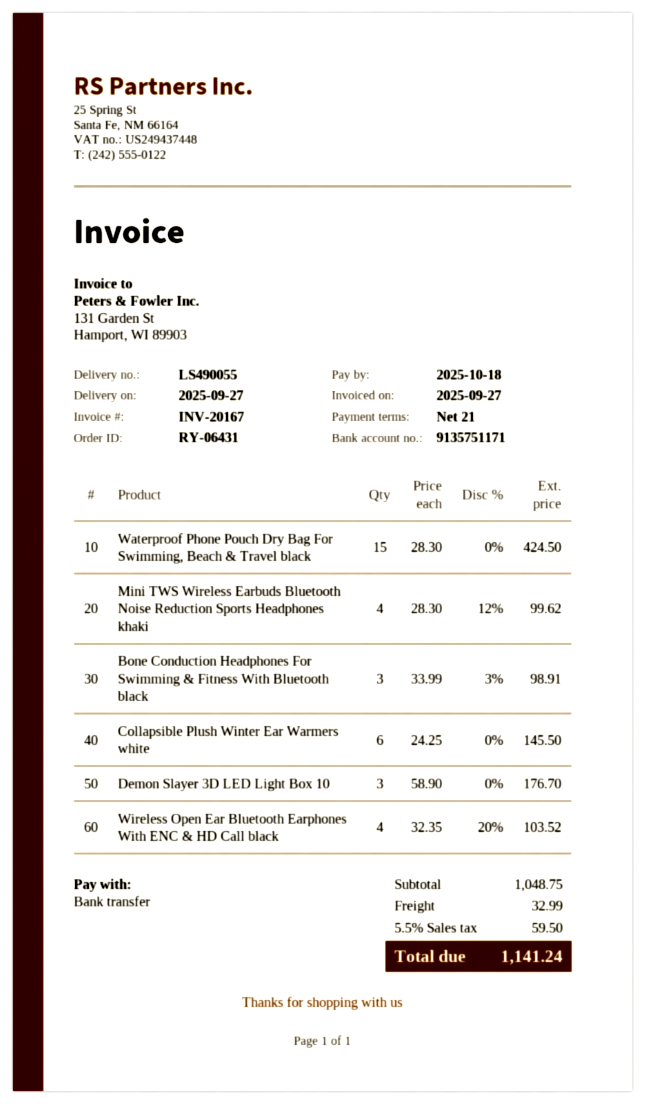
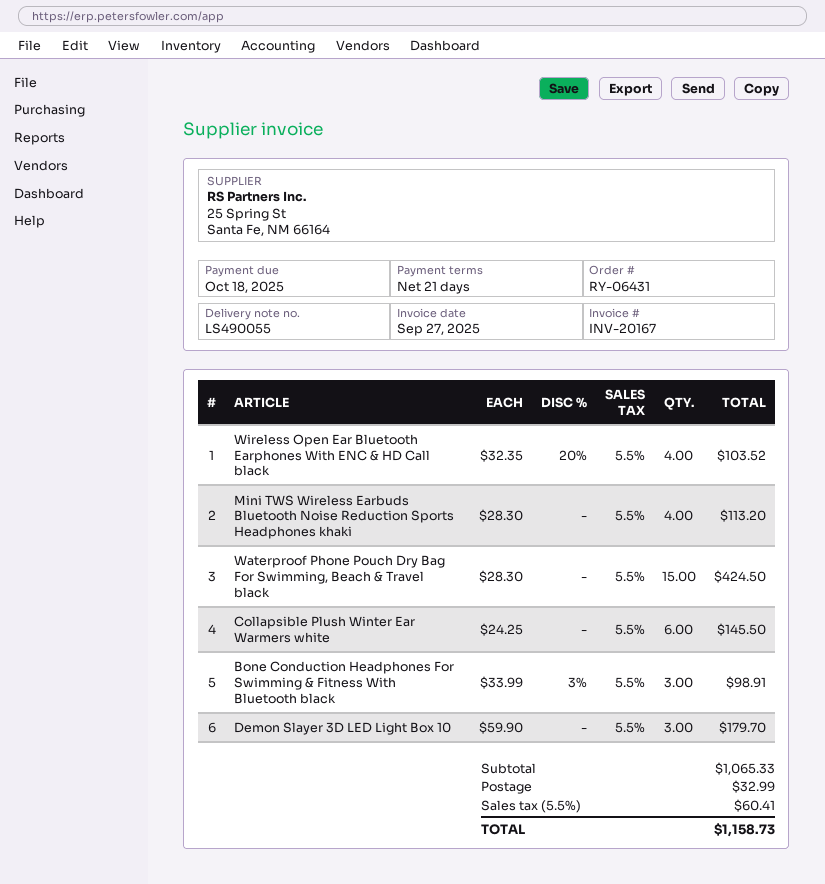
Mini TWS Wireless Earbuds Bluetooth Noise Reduction Sports Headphones khaki: 4 x 28.30 - 12% = 99.62 -> 4 x 28.30 = 113.20
Demon Slayer 3D LED Light Box 10: 3 x 58.90 = 176.70 -> 3 x 59.90 = 179.70
subtotal: 1048.75 -> 1065.33
tax: 5.5% = 59.50 -> 5.5% = 60.41
total: 1141.24 -> 1158.73

